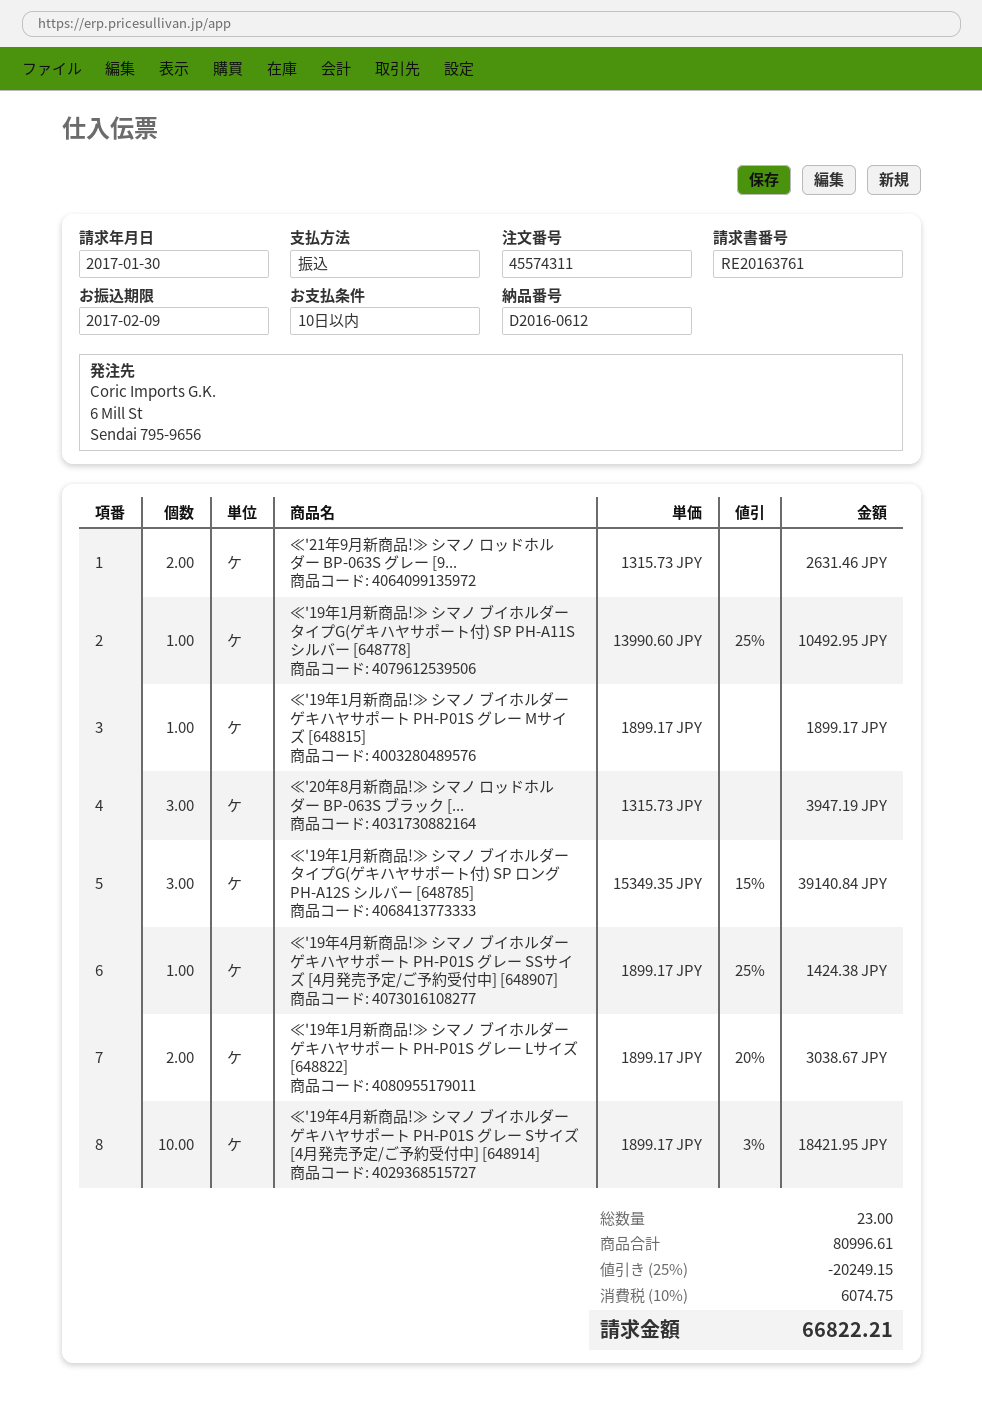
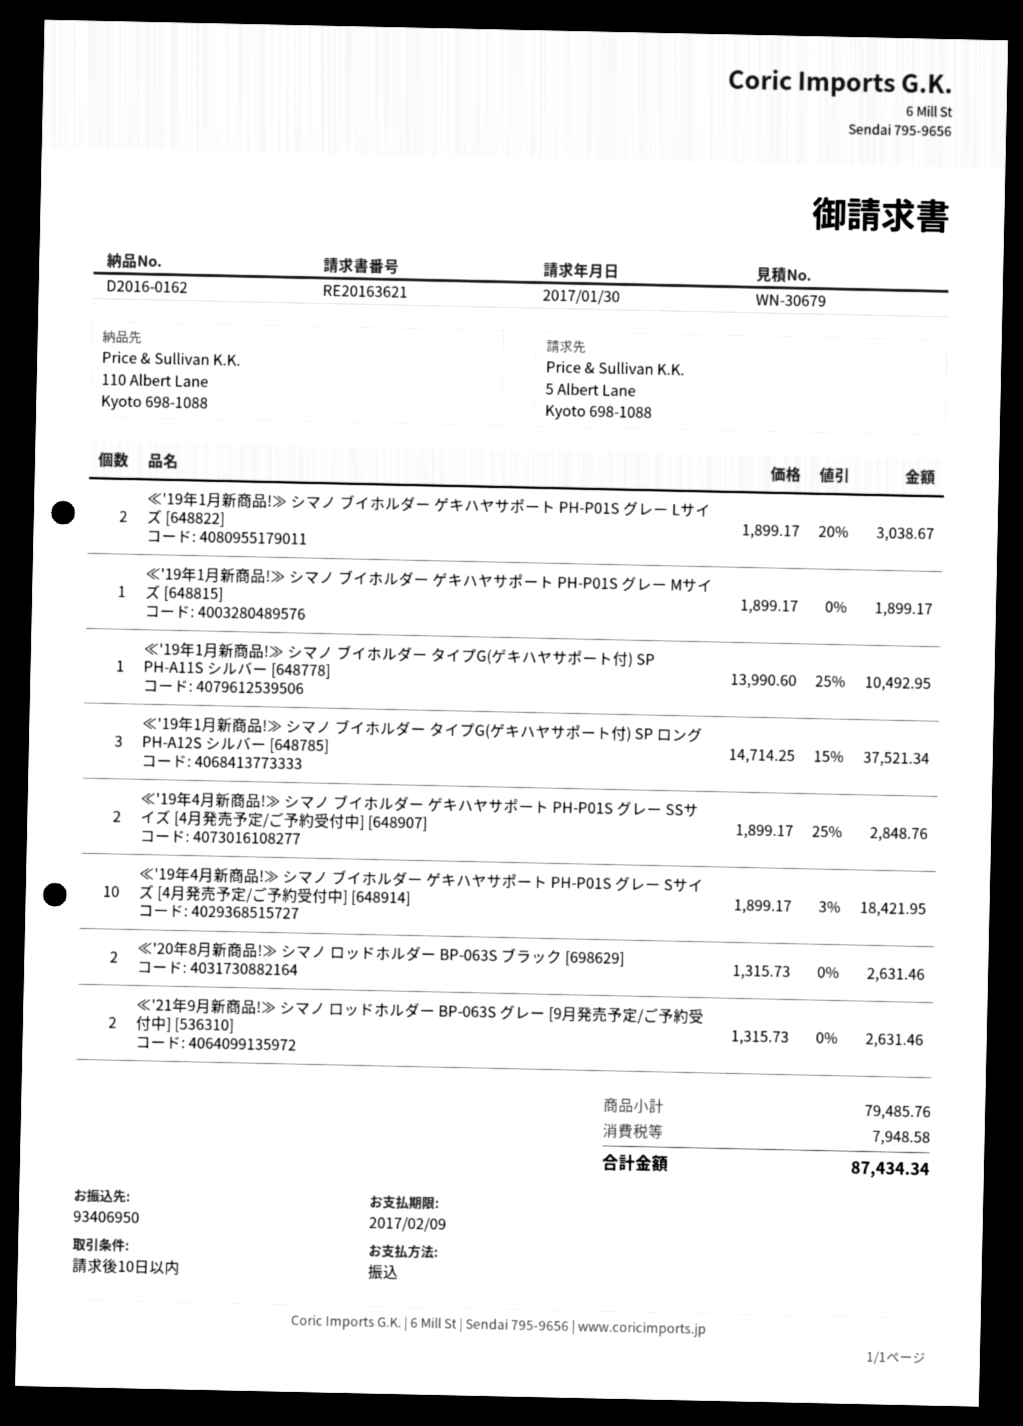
delivery note number: D2016-0612 -> D2016-0162
invoice number: RE20163761 -> RE20163621
≪'20年8月新商品!≫ シマノ ロッドホルダー BP-063S ブラック [...: 3 x 1315.73 = 3947.19 -> 2 x 1315.73 = 2631.46
≪'19年1月新商品!≫ シマノ ブイホルダー タイプG(ゲキハヤサポート付) SP ロング PH-A12S シルバー [648785]: 3 x 15349.35 - 15% = 39140.84 -> 3 x 14714.25 - 15% = 37521.34
≪'19年4月新商品!≫ シマノ ブイホルダー ゲキハヤサポート PH-P01S グレー SSサイズ [4月発売予定/ご予約受付中] [648907]: 1 x 1899.17 - 25% = 1424.38 -> 2 x 1899.17 - 25% = 2848.76
subtotal: 80996.61 -> 79485.76
discount: 25% = 20249.15 -> none
tax: 6074.75 -> 7948.58
total: 66822.21 -> 87434.34

